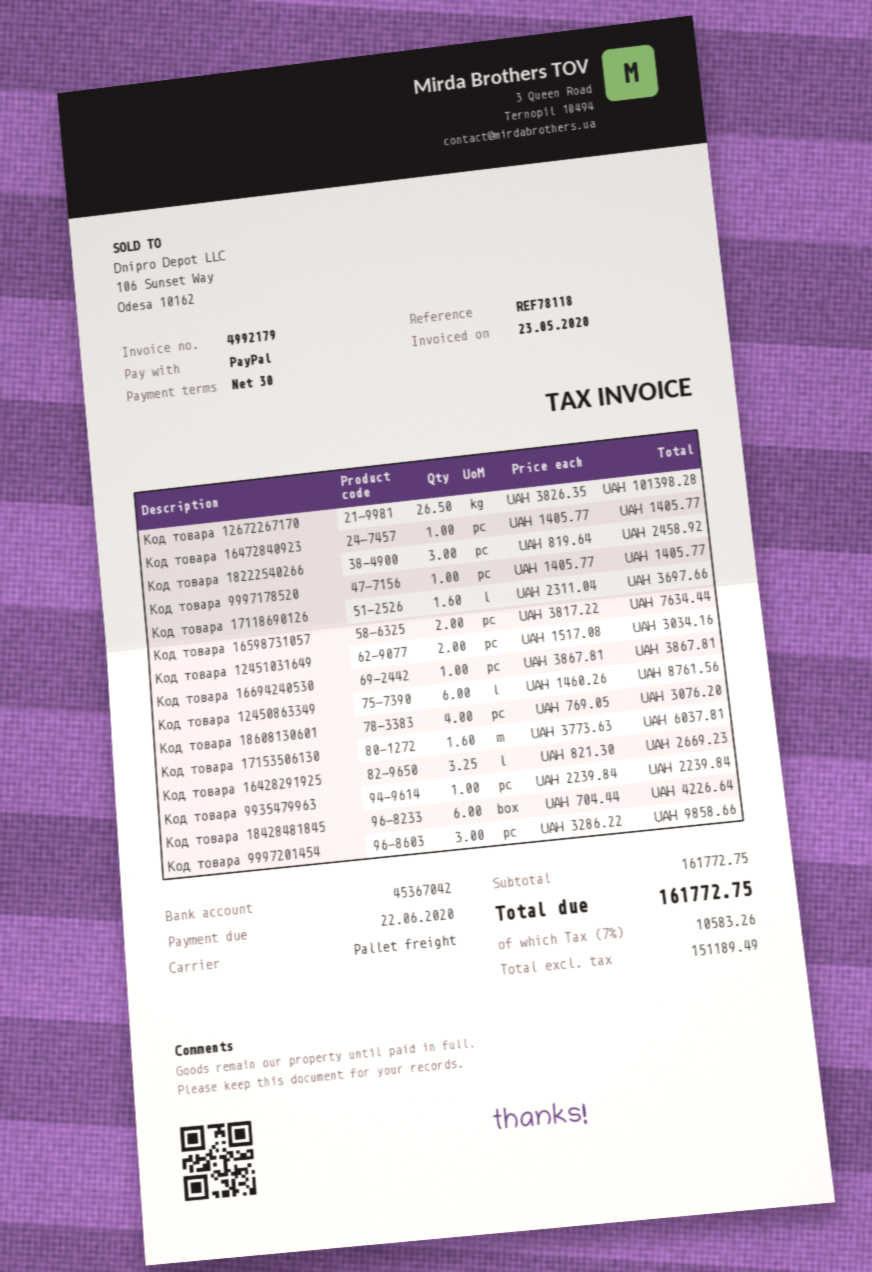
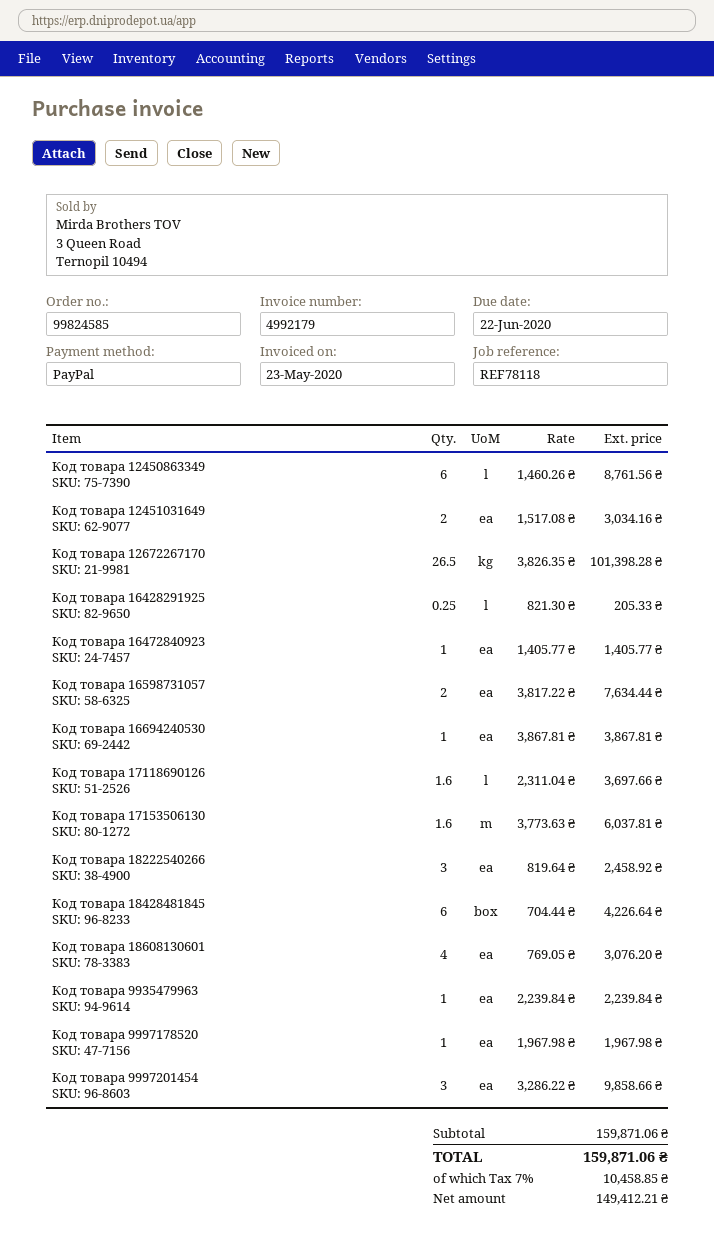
Код товара 9997178520: 1 x 1405.77 = 1405.77 -> 1 x 1967.98 = 1967.98
Код товара 16428291925: 3.25 x 821.30 = 2669.23 -> 0.25 x 821.30 = 205.33
subtotal: 161772.75 -> 159871.06
net: 151189.49 -> 149412.21
tax: 7% = 10583.26 -> 7% = 10458.85
total: 161772.75 -> 159871.06

